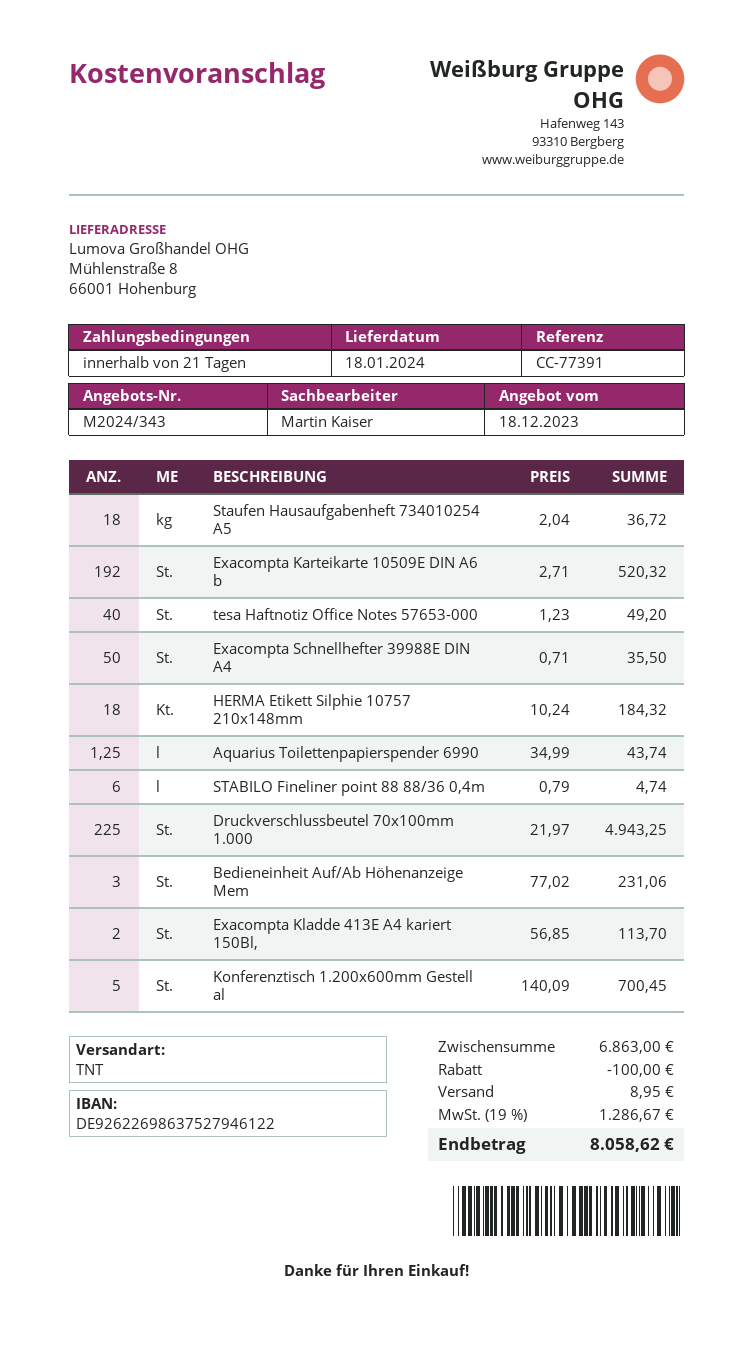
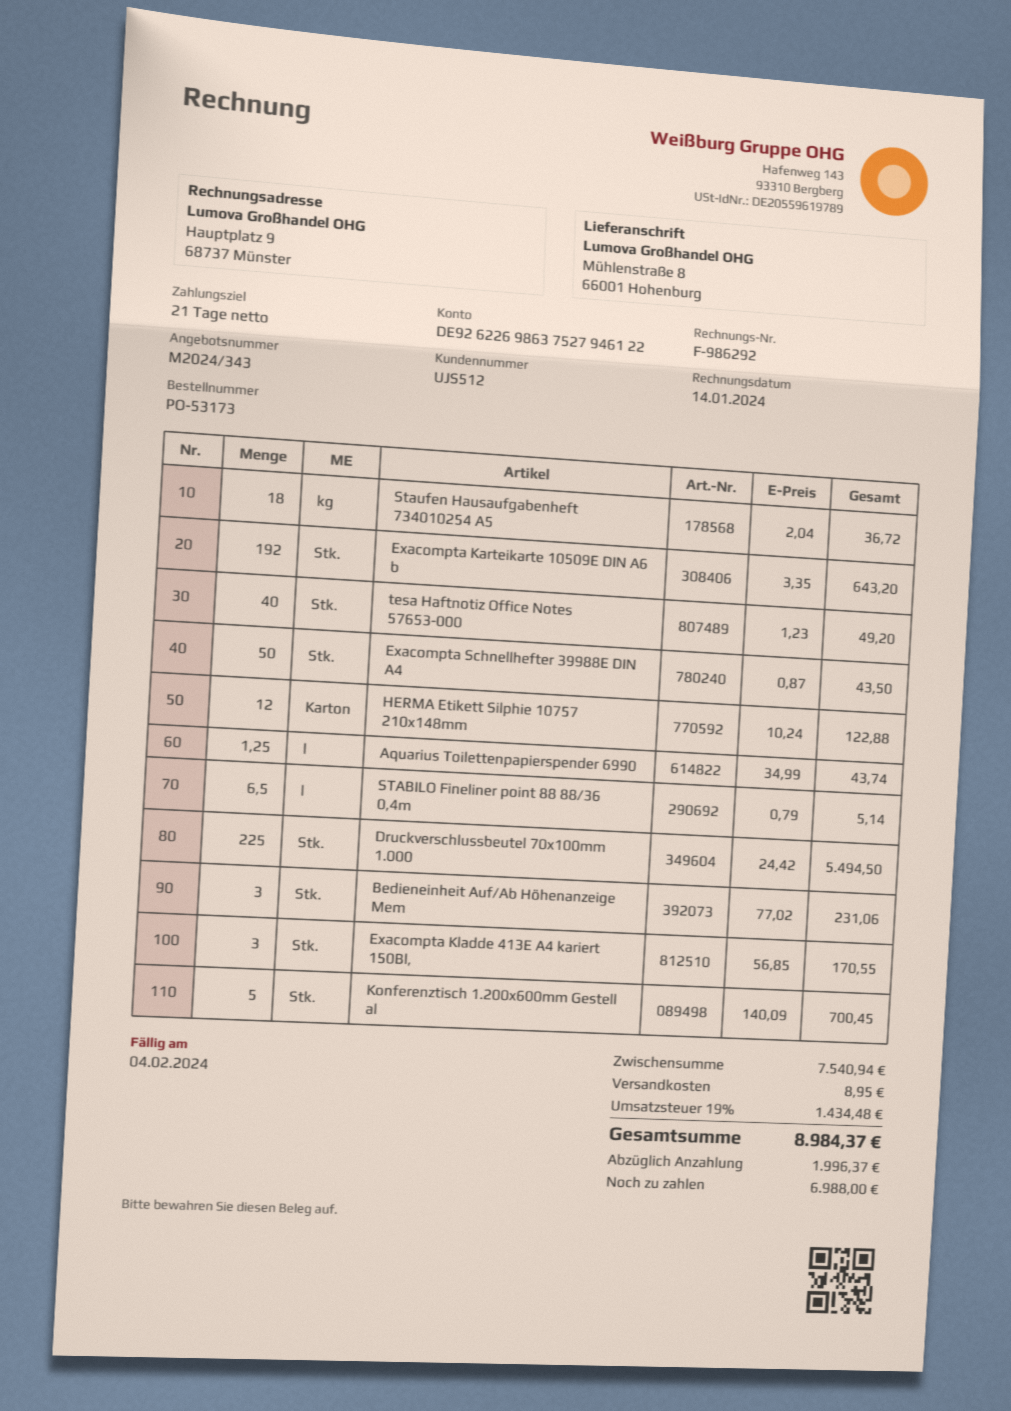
Exacompta Karteikarte 10509E DIN A6 b: 192 x 2.71 = 520.32 -> 192 x 3.35 = 643.20
Exacompta Schnellhefter 39988E DIN A4: 50 x 0.71 = 35.50 -> 50 x 0.87 = 43.50
HERMA Etikett Silphie 10757 210x148mm: 18 x 10.24 = 184.32 -> 12 x 10.24 = 122.88
STABILO Fineliner point 88 88/36 0,4m: 6 x 0.79 = 4.74 -> 6.5 x 0.79 = 5.14
Druckverschlussbeutel 70x100mm 1.000: 225 x 21.97 = 4943.25 -> 225 x 24.42 = 5494.50
Exacompta Kladde 413E A4 kariert 150Bl,: 2 x 56.85 = 113.70 -> 3 x 56.85 = 170.55
subtotal: 6863.00 -> 7540.94
discount: 100.00 -> none
tax: 19% = 1286.67 -> 19% = 1434.48
total: 8058.62 -> 8984.37

